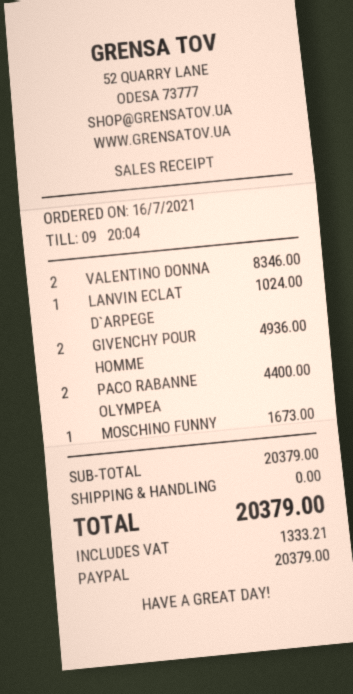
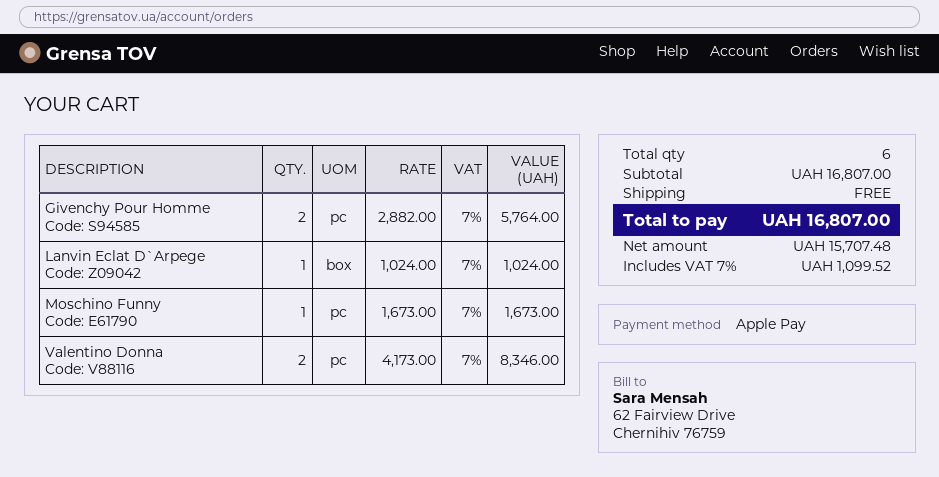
payment method: PayPal -> Apple Pay
GIVENCHY POUR HOMME: 2 for 4936.00 -> 2 for 5764.00
PACO RABANNE OLYMPEA: 2 for 4400.00 -> none
subtotal: 20379.00 -> 16807.00
tax: 1333.21 -> 1099.52
total: 20379.00 -> 16807.00

